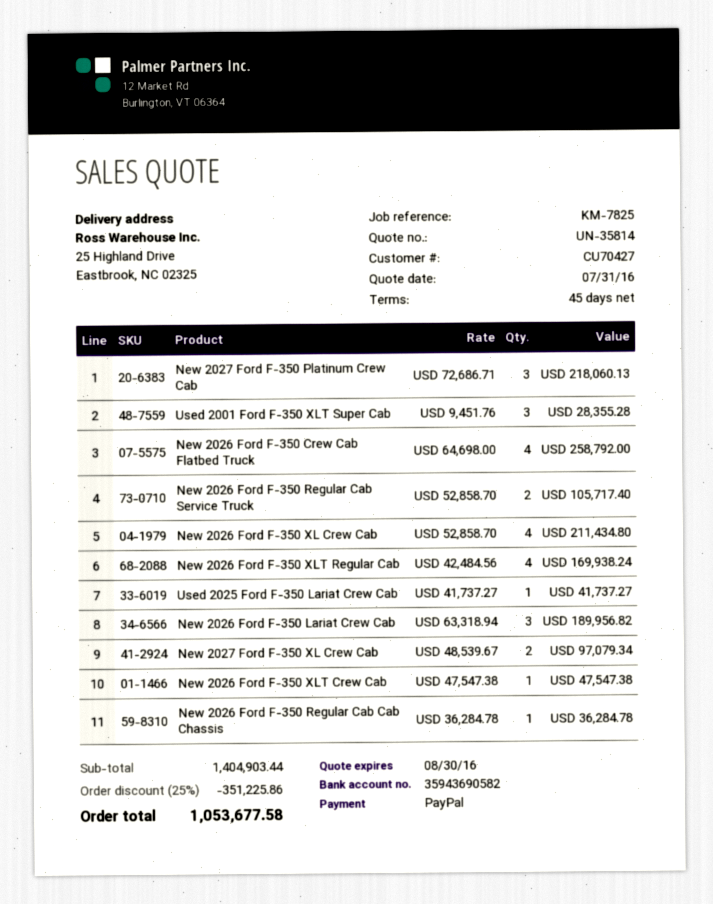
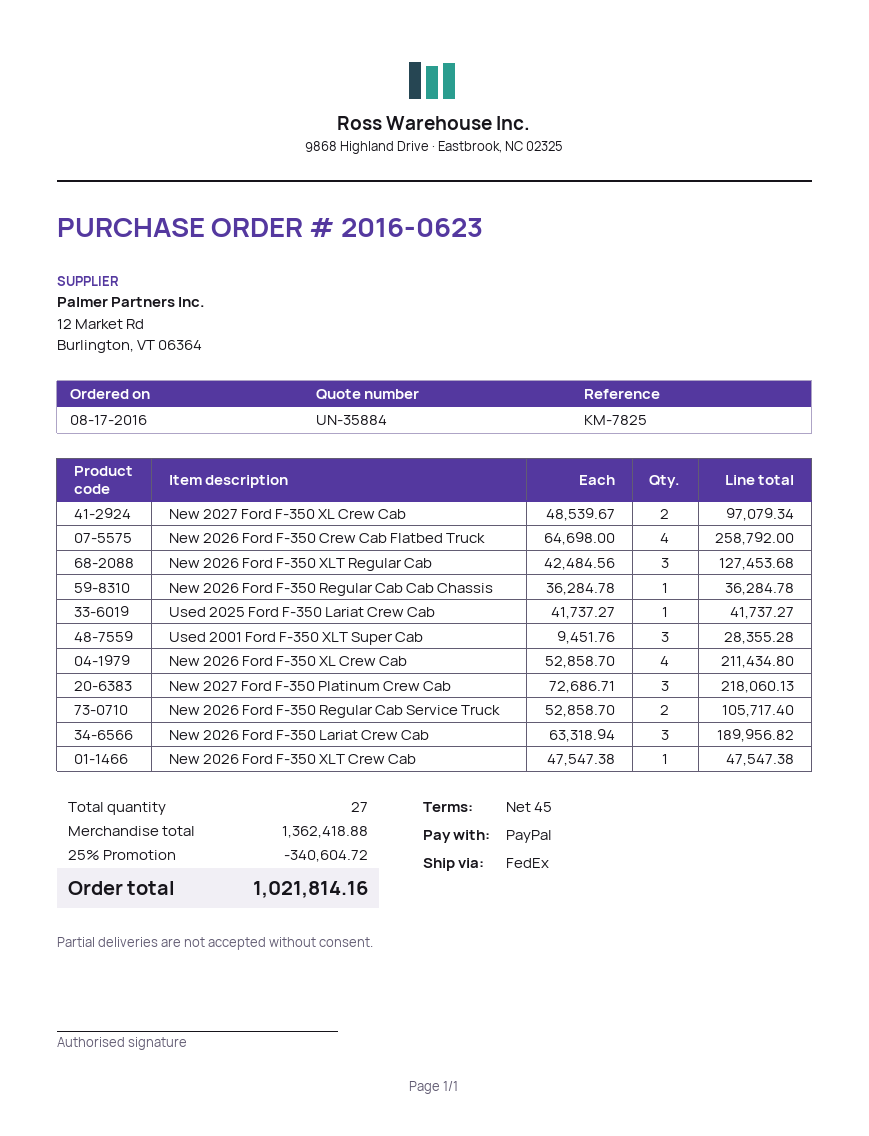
quote number: UN-35814 -> UN-35884
New 2026 Ford F-350 XLT Regular Cab: 4 x 42484.56 = 169938.24 -> 3 x 42484.56 = 127453.68
subtotal: 1404903.44 -> 1362418.88
discount: 25% = 351225.86 -> 25% = 340604.72
total: 1053677.58 -> 1021814.16

